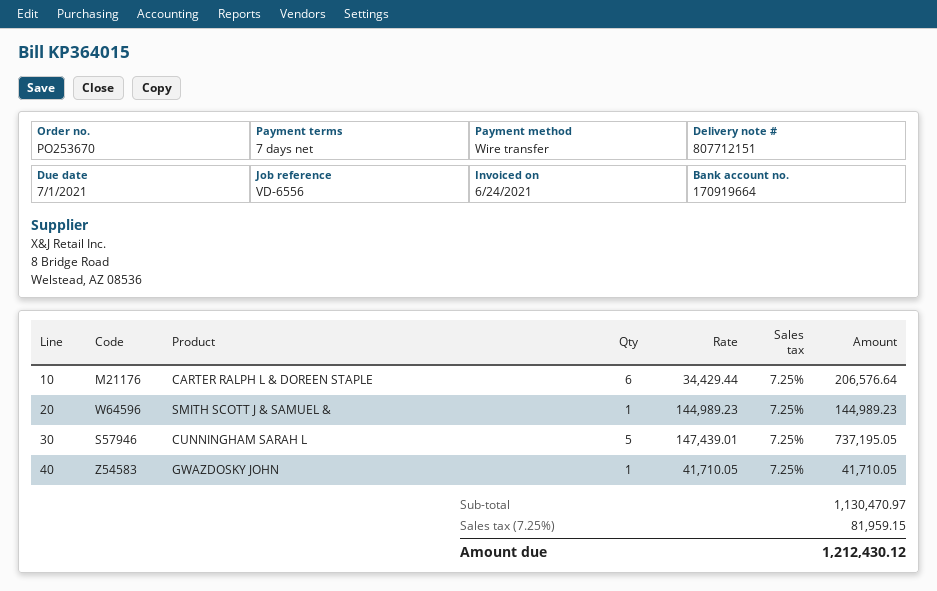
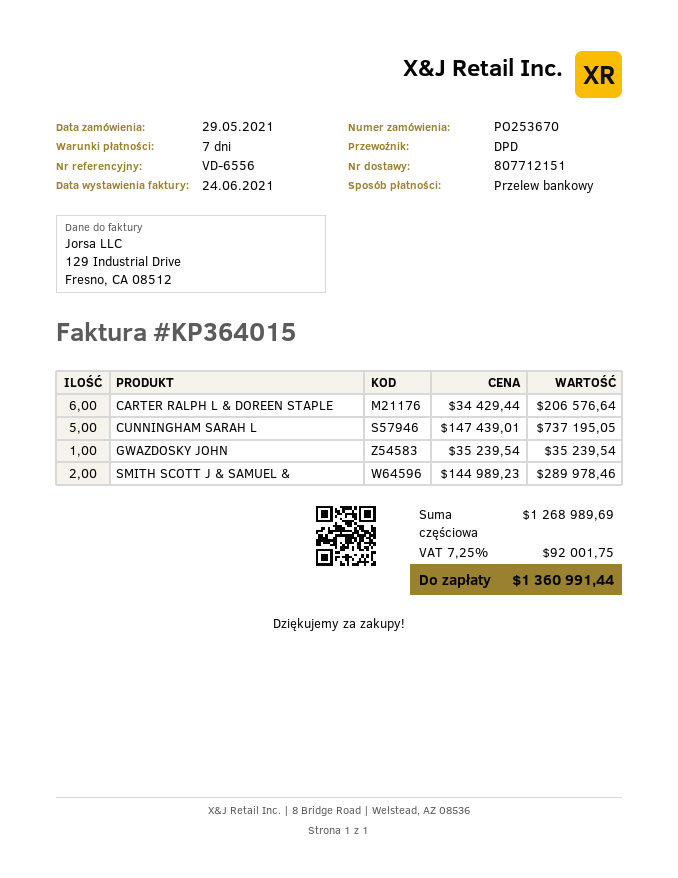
SMITH SCOTT J & SAMUEL &: 1 x 144989.23 = 144989.23 -> 2 x 144989.23 = 289978.46
GWAZDOSKY JOHN: 1 x 41710.05 = 41710.05 -> 1 x 35239.54 = 35239.54
subtotal: 1130470.97 -> 1268989.69
tax: 7.25% = 81959.15 -> 7.25% = 92001.75
total: 1212430.12 -> 1360991.44

